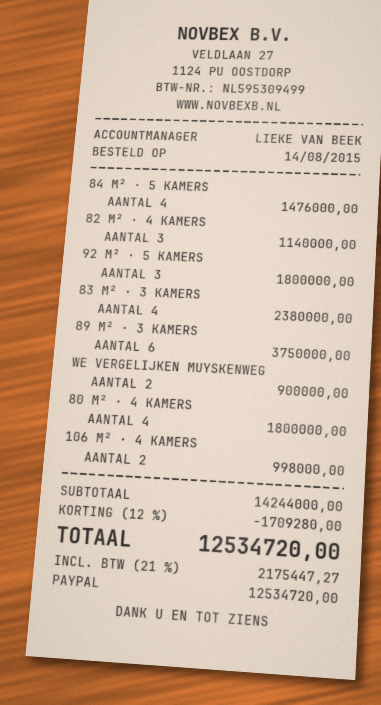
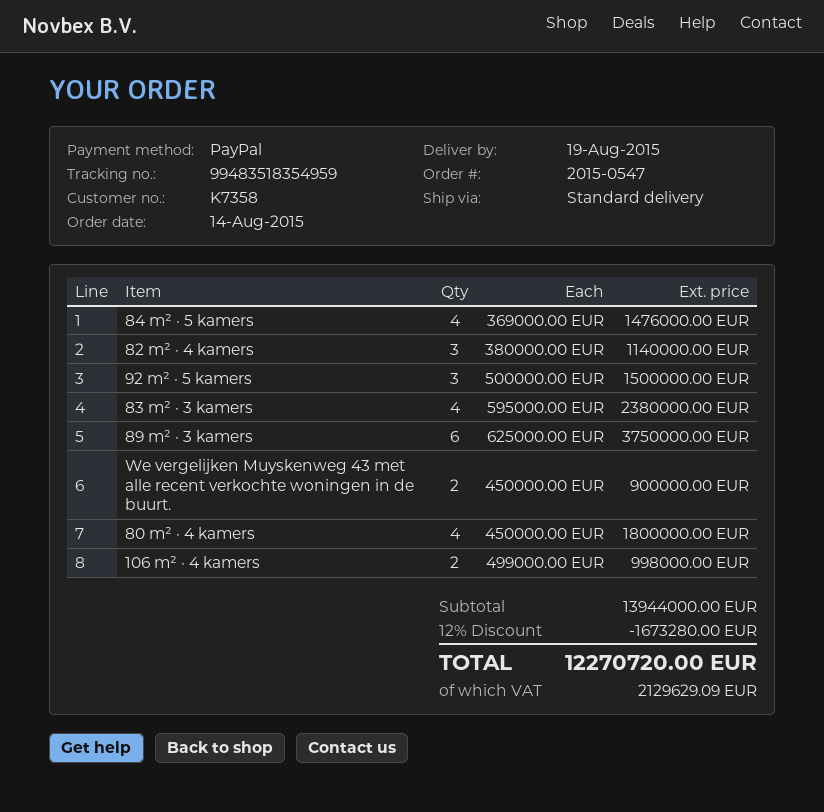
92 M² · 5 KAMERS: 3 for 1800000.00 -> 3 for 1500000.00
subtotal: 14244000.00 -> 13944000.00
discount: 12% = 1709280.00 -> 12% = 1673280.00
tax: 2175447.27 -> 2129629.09
total: 12534720.00 -> 12270720.00

